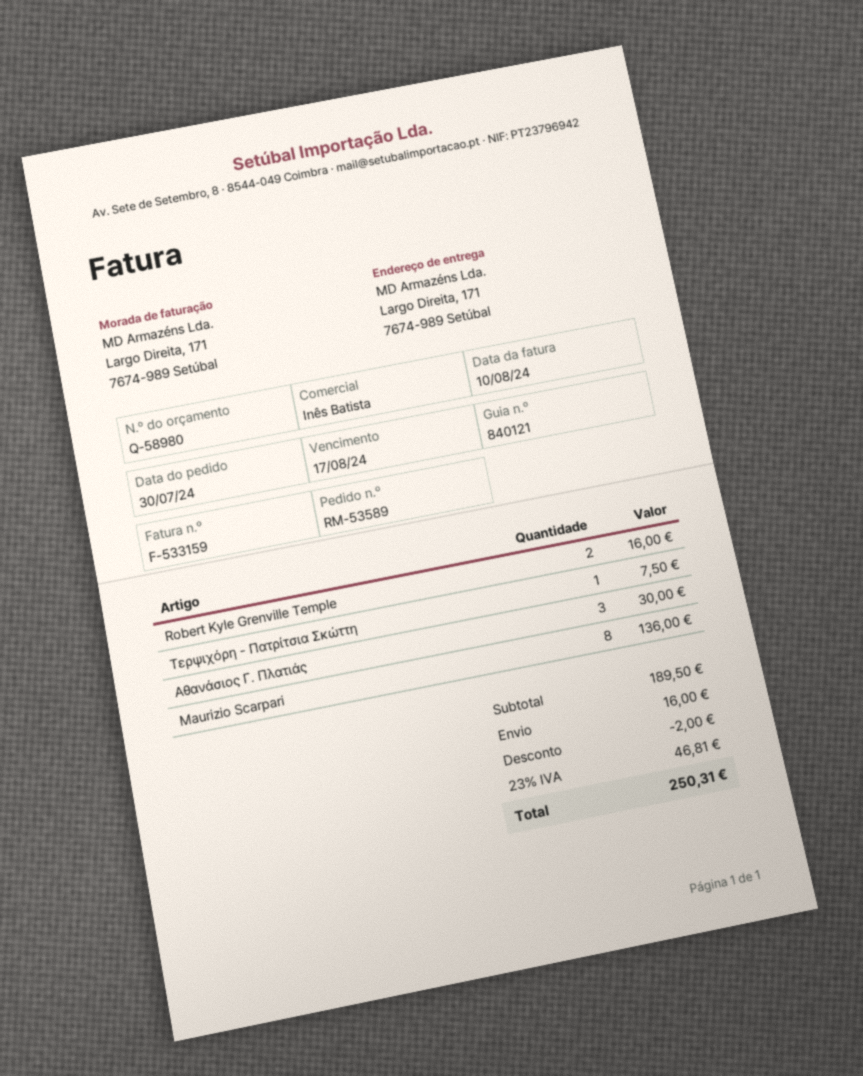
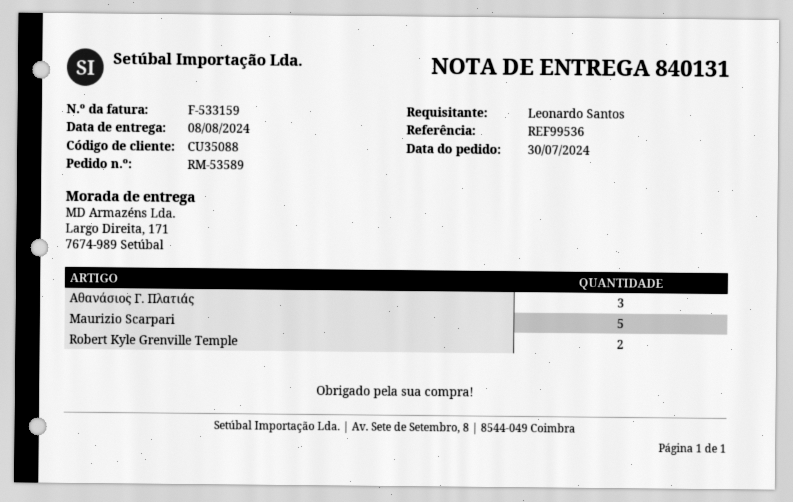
delivery note number: 840121 -> 840131
Τερψιχόρη - Πατρίτσια Σκώττη: 1 -> none
Maurizio Scarpari: 8 -> 5

